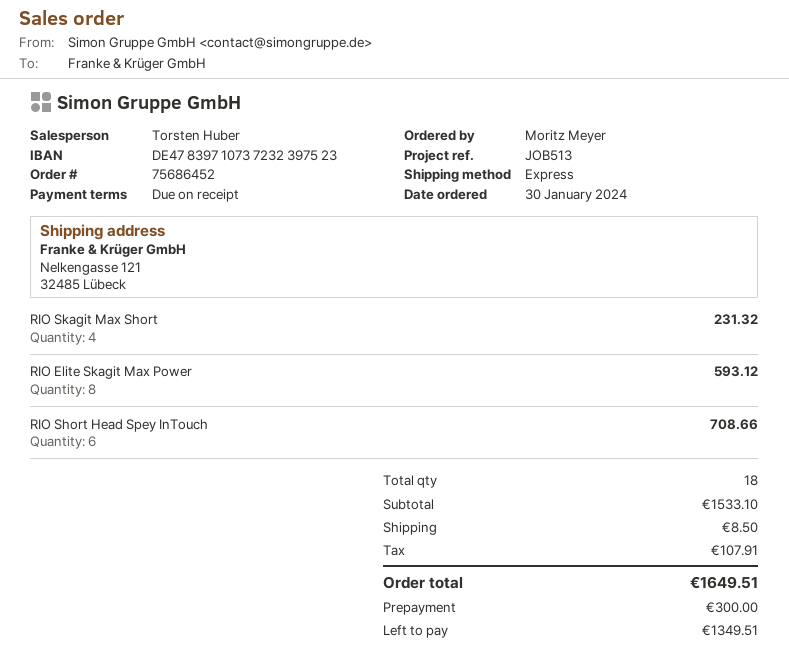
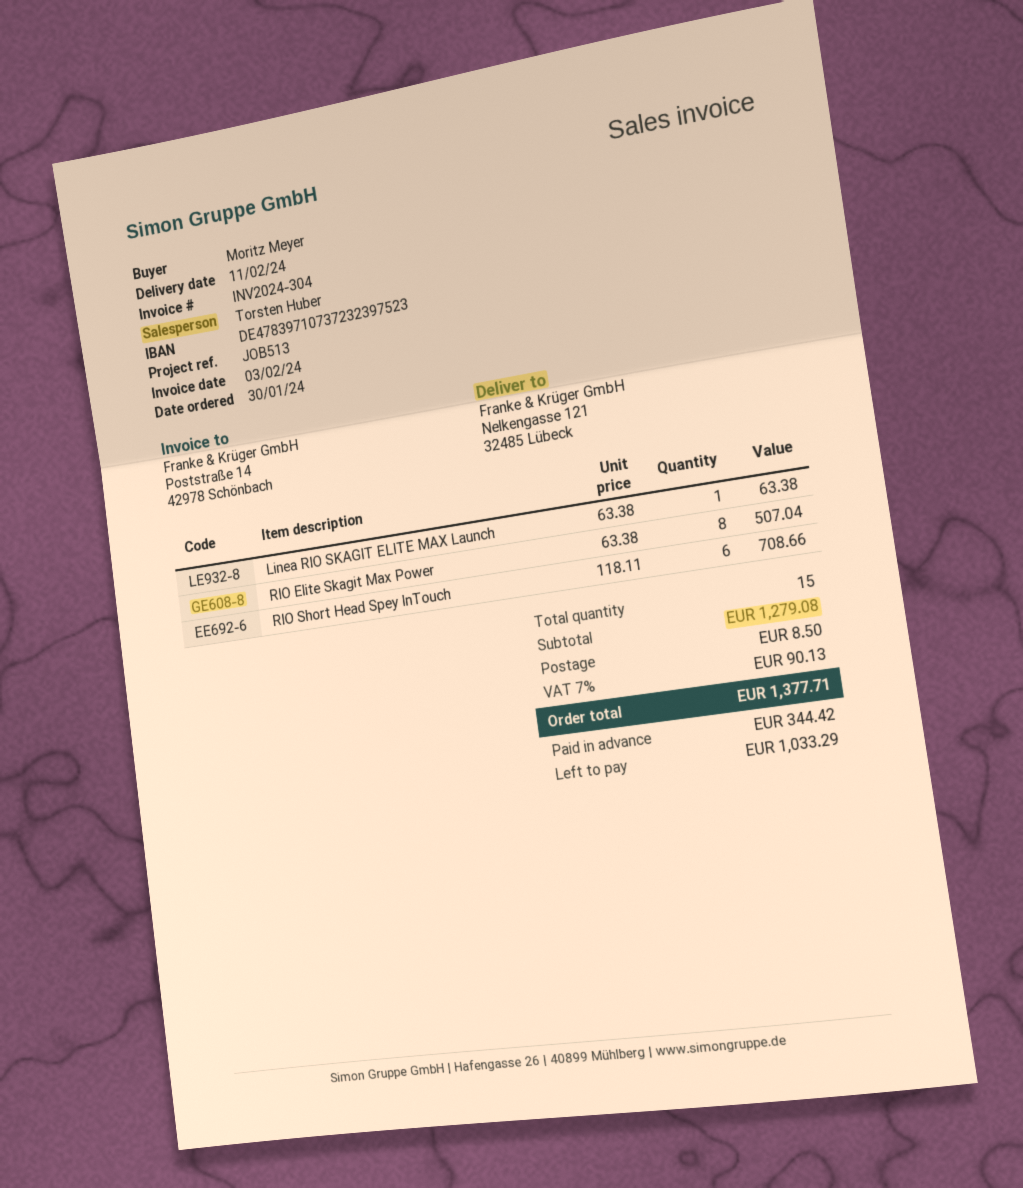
RIO Skagit Max Short: 4 for 231.32 -> none
RIO Elite Skagit Max Power: 8 for 593.12 -> 8 for 507.04
Linea RIO SKAGIT ELITE MAX Launch: none -> 1 for 63.38
total quantity: 18 -> 15
subtotal: 1533.10 -> 1279.08
tax: 107.91 -> 90.13
total: 1649.51 -> 1377.71
deposit: 300.00 -> 344.42
balance: 1349.51 -> 1033.29

